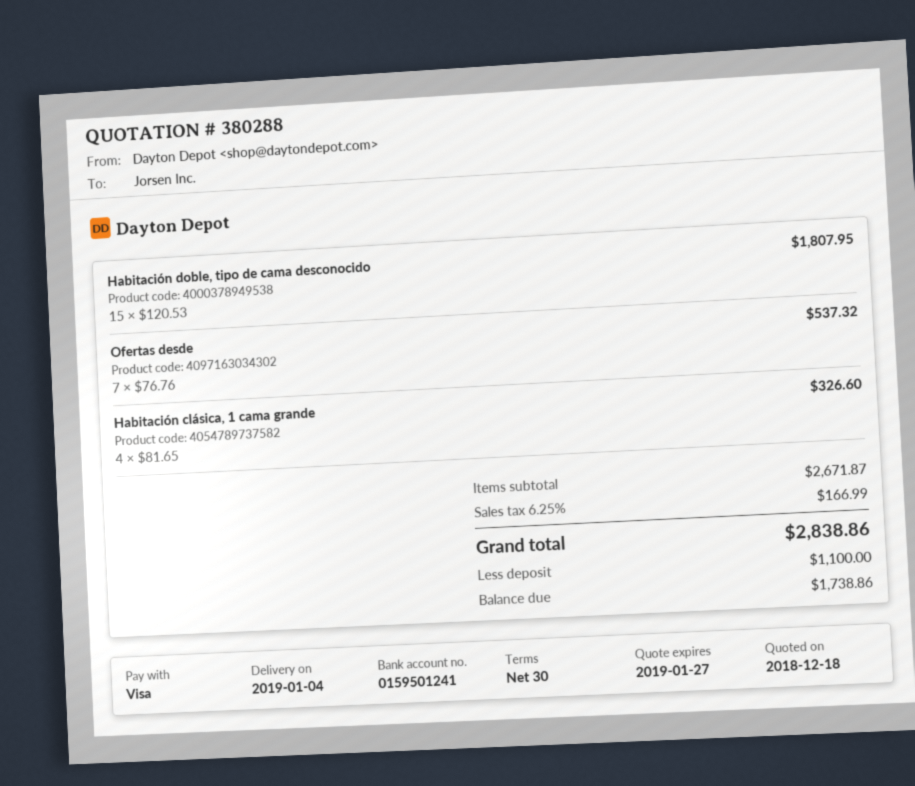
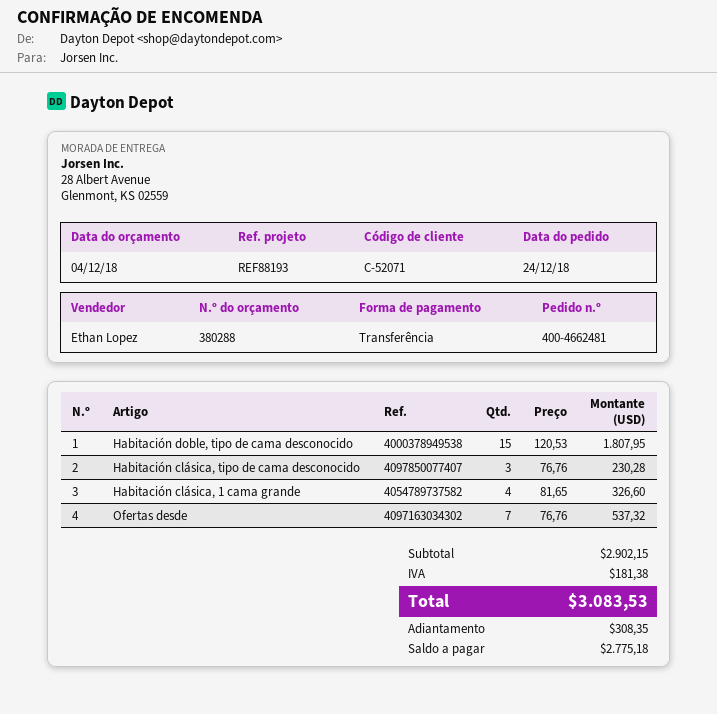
quote date: 2018-12-18 -> 2018-12-04
payment method: Visa -> bank transfer
Habitación clásica, tipo de cama desconocido: none -> 3 x 76.76 = 230.28
subtotal: 2671.87 -> 2902.15
tax: 166.99 -> 181.38
total: 2838.86 -> 3083.53
deposit: 1100.00 -> 308.35
balance: 1738.86 -> 2775.18

